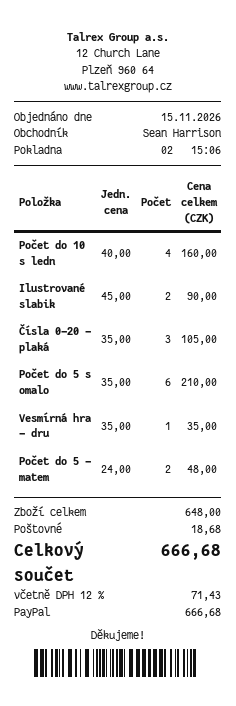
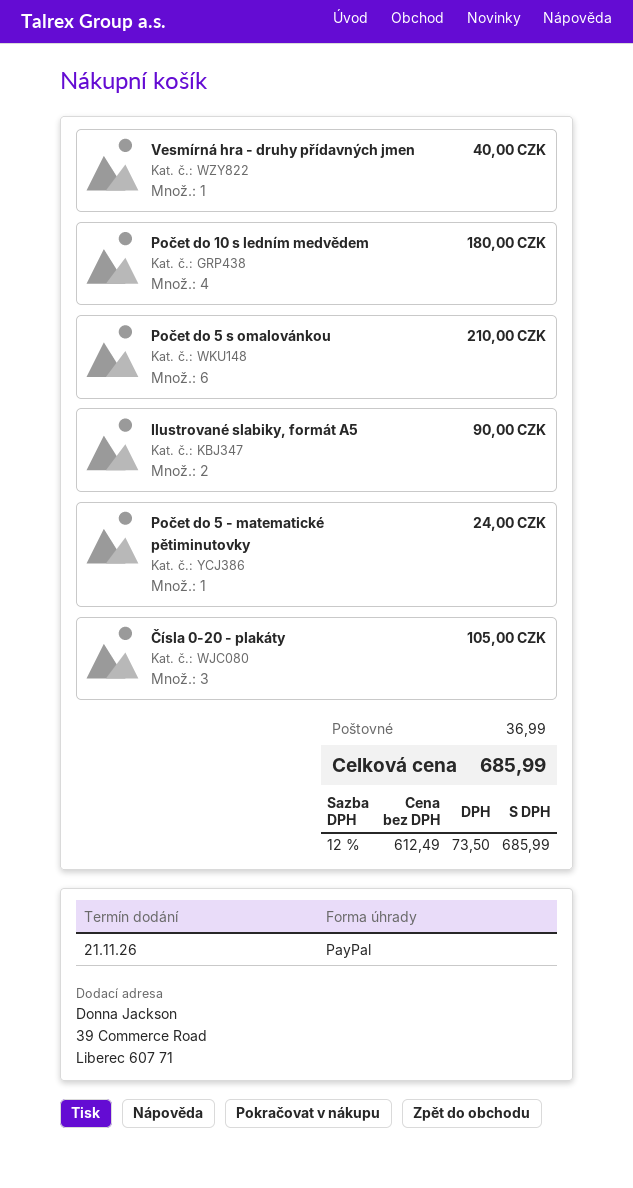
Počet do 10 s ledn: 4 for 160.00 -> 4 for 180.00
Vesmírná hra - dru: 1 for 35.00 -> 1 for 40.00
Počet do 5 - matem: 2 for 48.00 -> 1 for 24.00
shipping: 18.68 -> 36.99
tax: 12% = 71.43 -> 12% = 73.50
total: 666.68 -> 685.99

